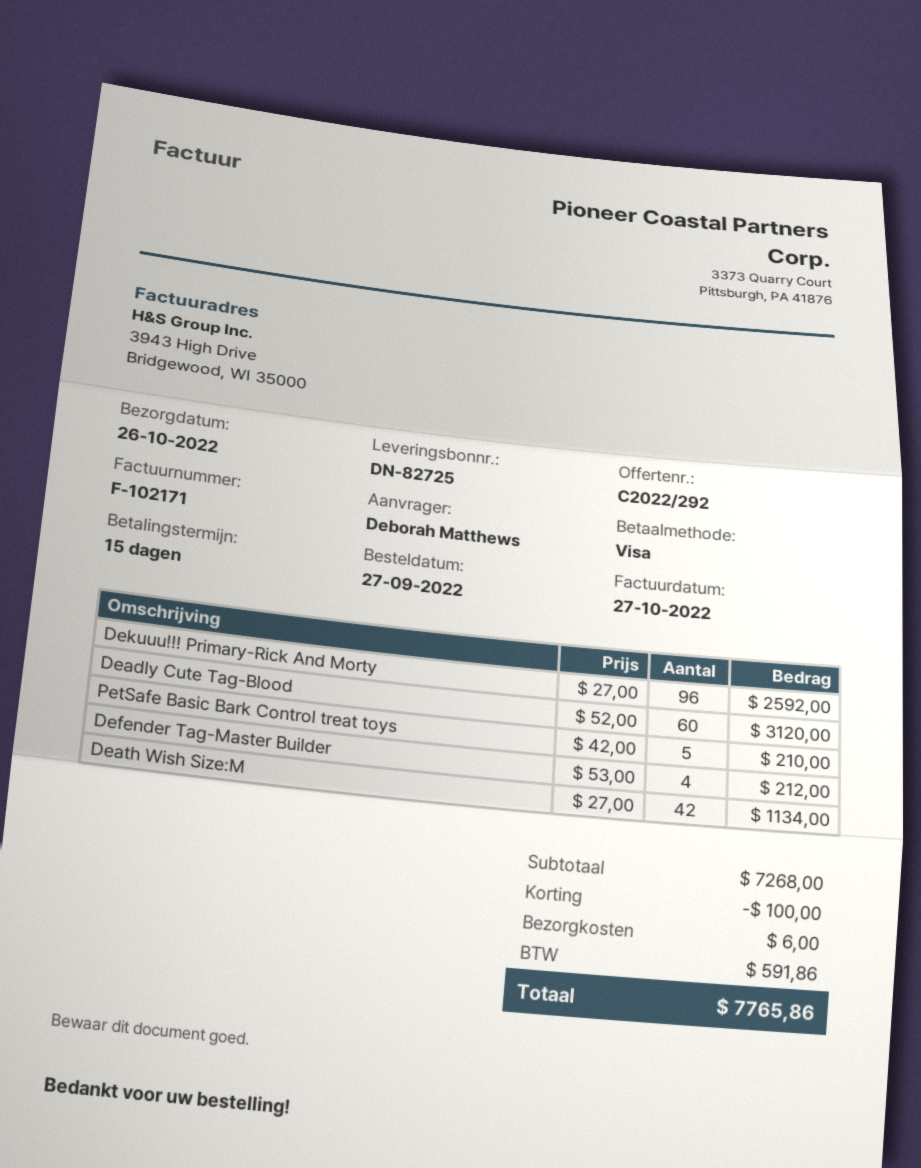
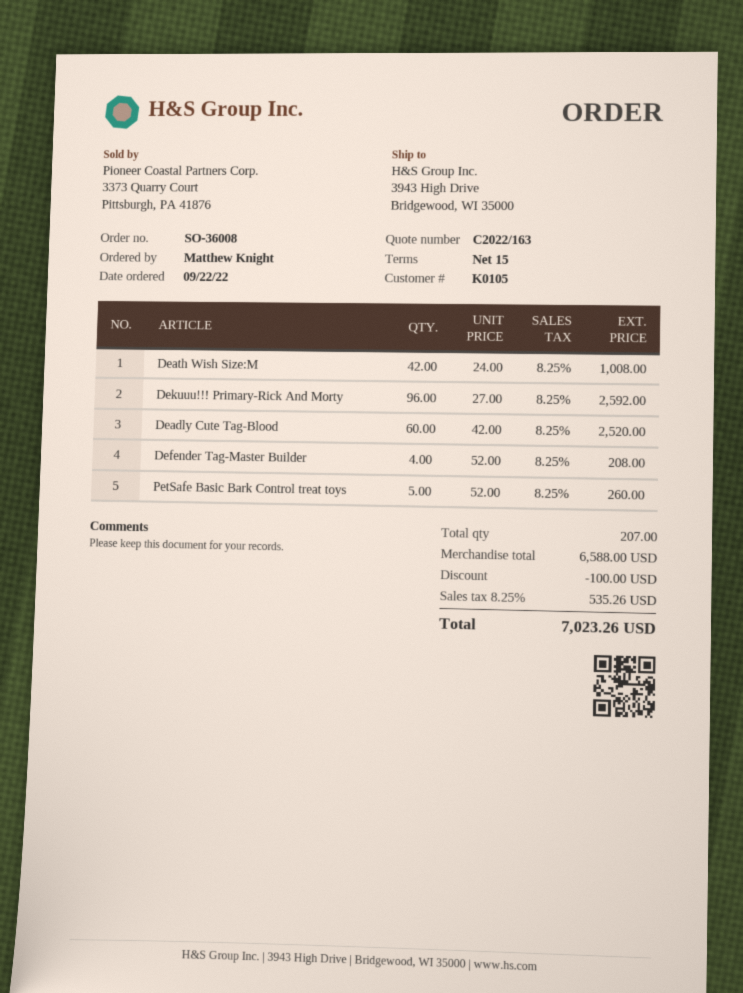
quote number: C2022/292 -> C2022/163
order date: 2022-09-27 -> 2022-09-22
ordered by: Deborah Matthews -> Matthew Knight
Deadly Cute Tag-Blood: 60 x 52.00 = 3120.00 -> 60 x 42.00 = 2520.00
PetSafe Basic Bark Control treat toys: 5 x 42.00 = 210.00 -> 5 x 52.00 = 260.00
Defender Tag-Master Builder: 4 x 53.00 = 212.00 -> 4 x 52.00 = 208.00
Death Wish Size:M: 42 x 27.00 = 1134.00 -> 42 x 24.00 = 1008.00
subtotal: 7268.00 -> 6588.00
shipping: 6.00 -> none
tax: 591.86 -> 535.26
total: 7765.86 -> 7023.26

